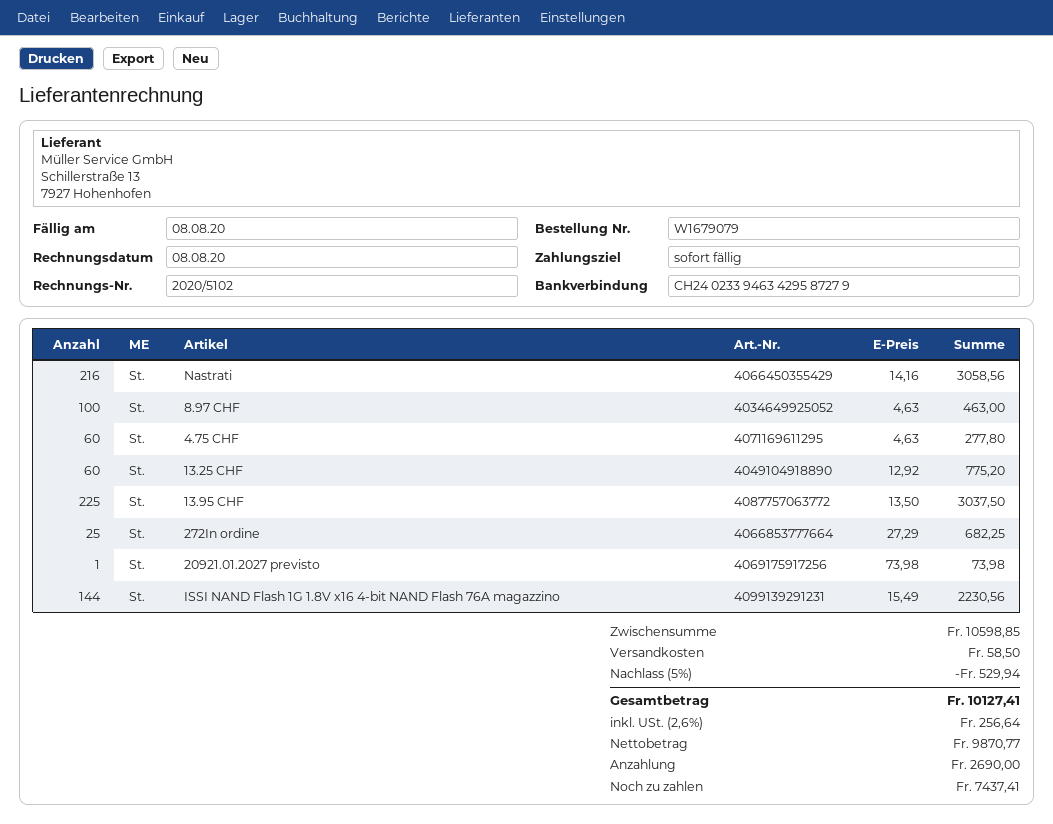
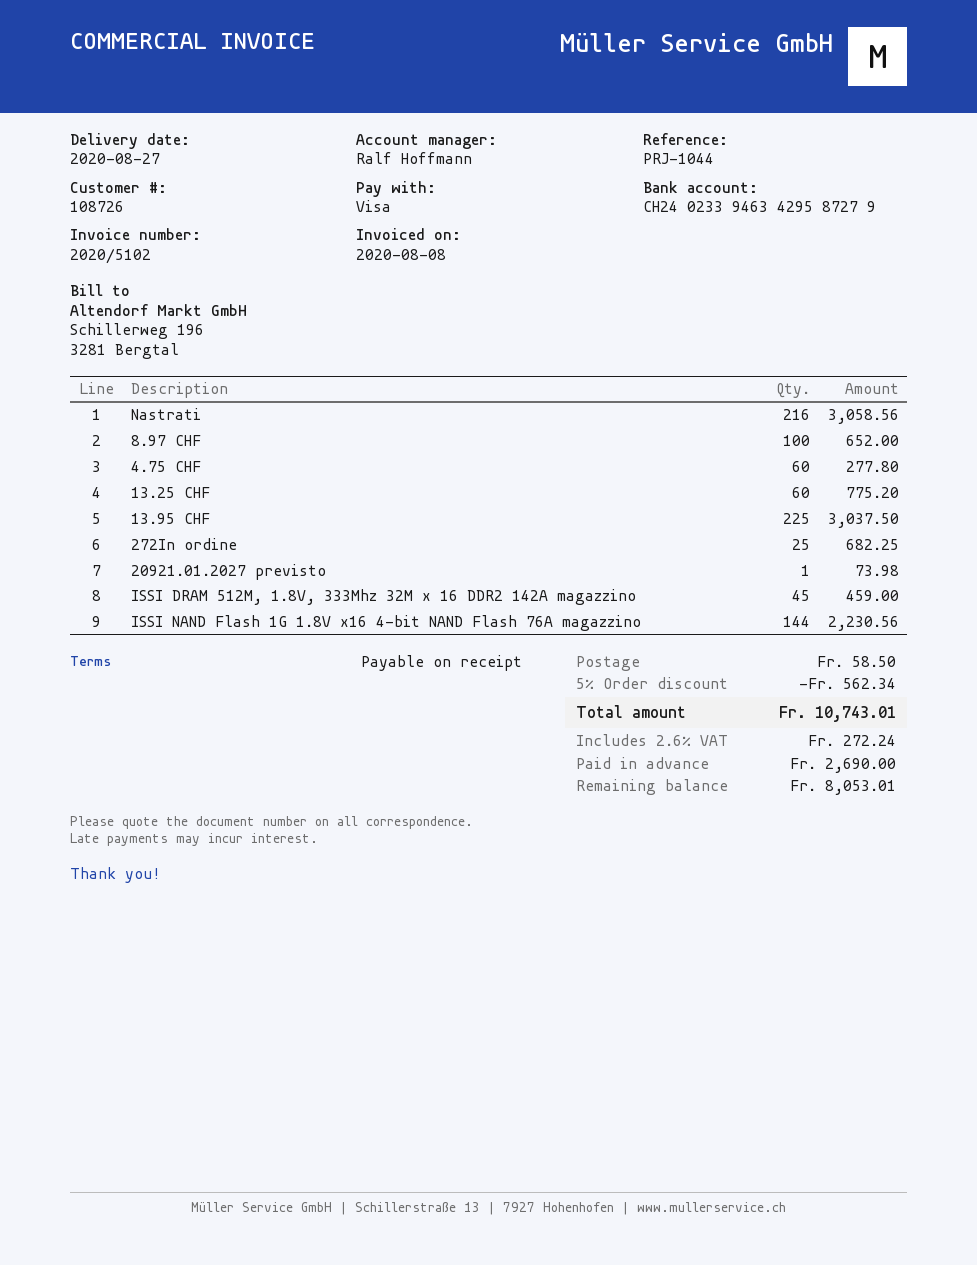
8.97 CHF: 100 for 463.00 -> 100 for 652.00
ISSI DRAM 512M, 1.8V, 333Mhz 32M x 16 DDR2 142A magazzino: none -> 45 for 459.00
discount: 5% = 529.94 -> 5% = 562.34
tax: 2.6% = 256.64 -> 2.6% = 272.24
total: 10127.41 -> 10743.01
balance: 7437.41 -> 8053.01

